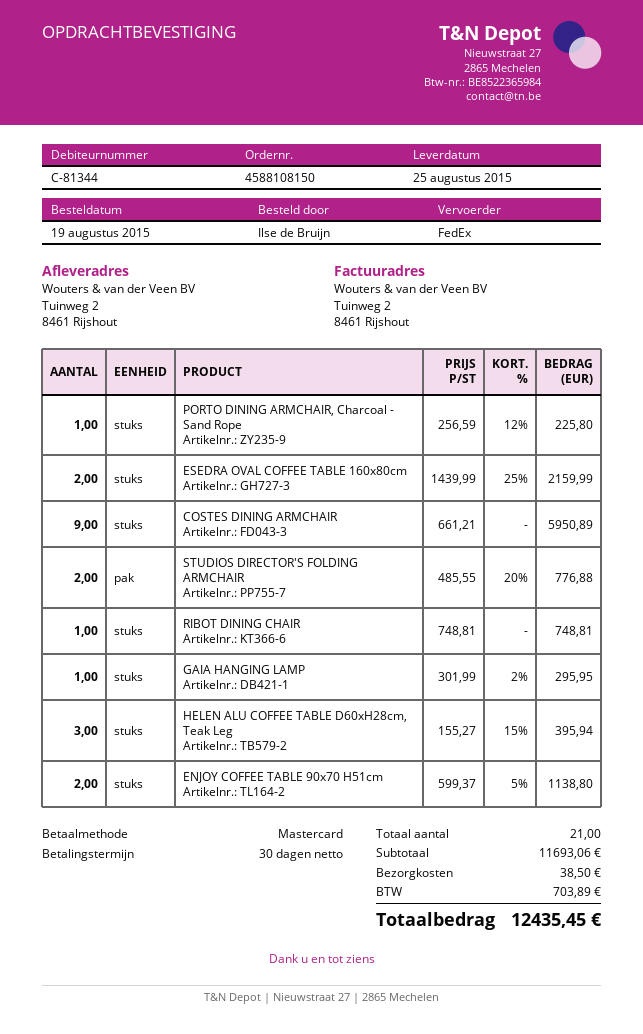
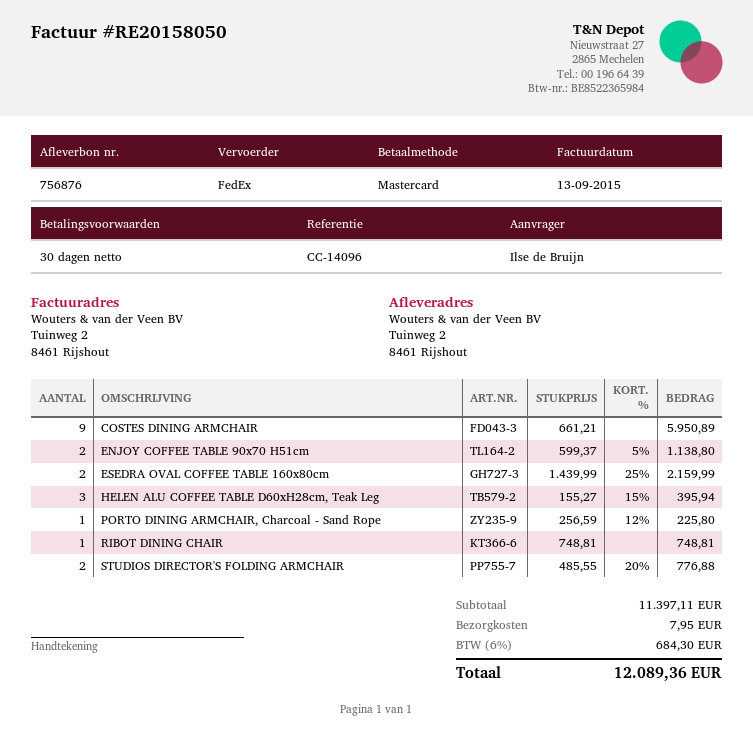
GAIA HANGING LAMP: 1 x 301.99 - 2% = 295.95 -> none
subtotal: 11693.06 -> 11397.11
shipping: 38.50 -> 7.95
tax: 703.89 -> 684.30
total: 12435.45 -> 12089.36

